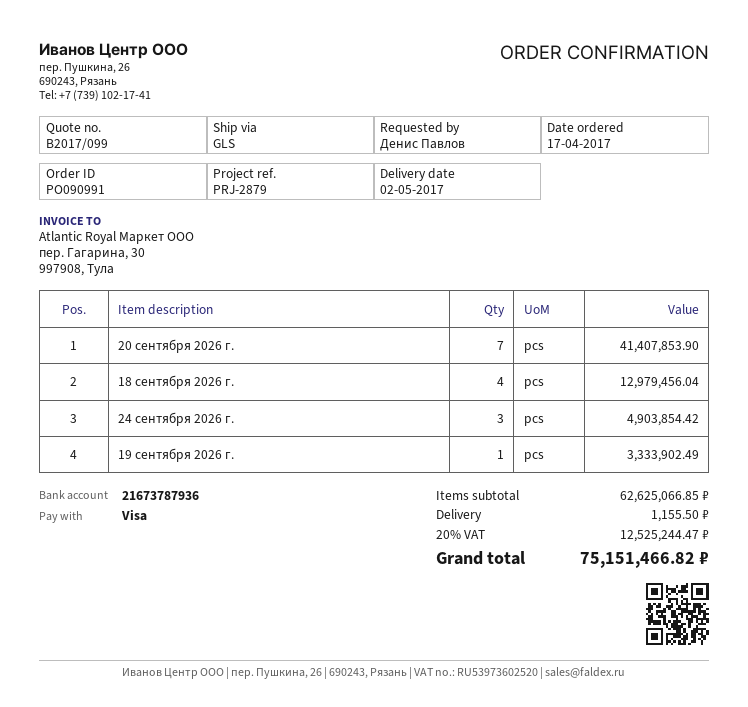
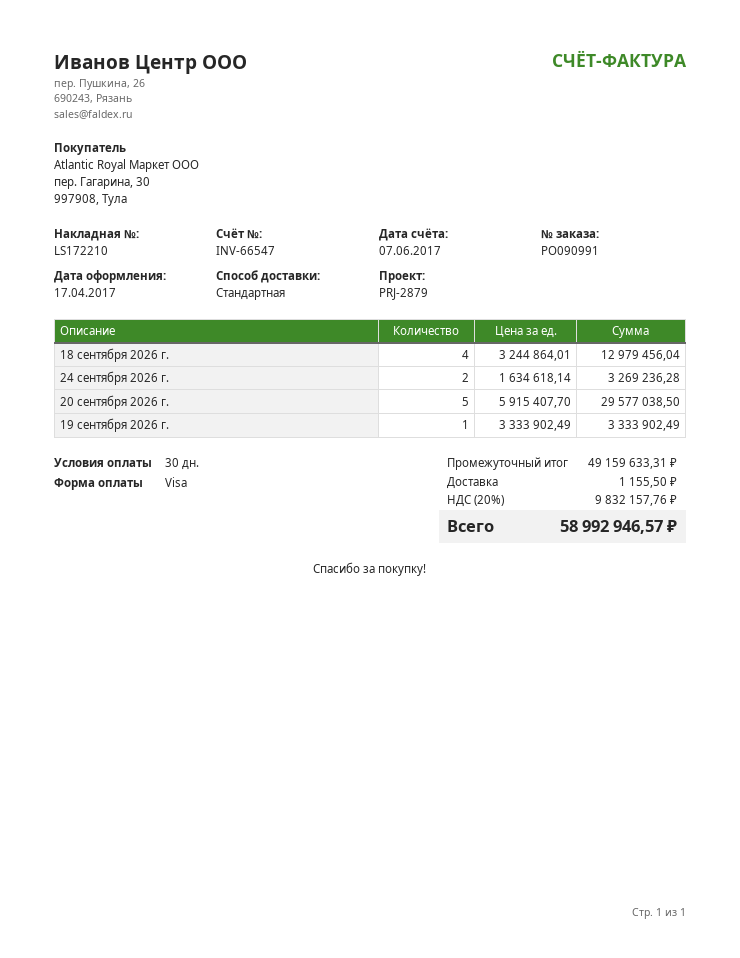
shipping method: GLS -> standard
20 сентября 2026 г.: 7 for 41407853.90 -> 5 for 29577038.50
24 сентября 2026 г.: 3 for 4903854.42 -> 2 for 3269236.28
subtotal: 62625066.85 -> 49159633.31
tax: 20% = 12525244.47 -> 20% = 9832157.76
total: 75151466.82 -> 58992946.57

